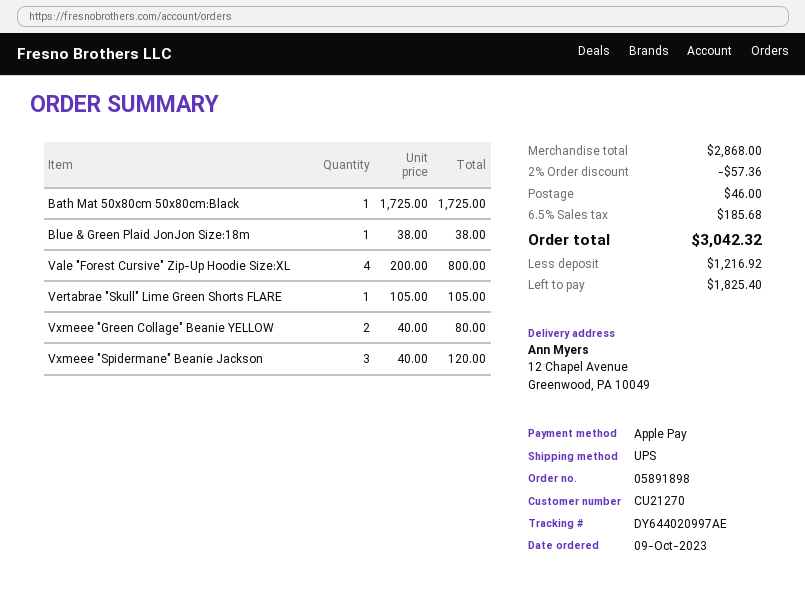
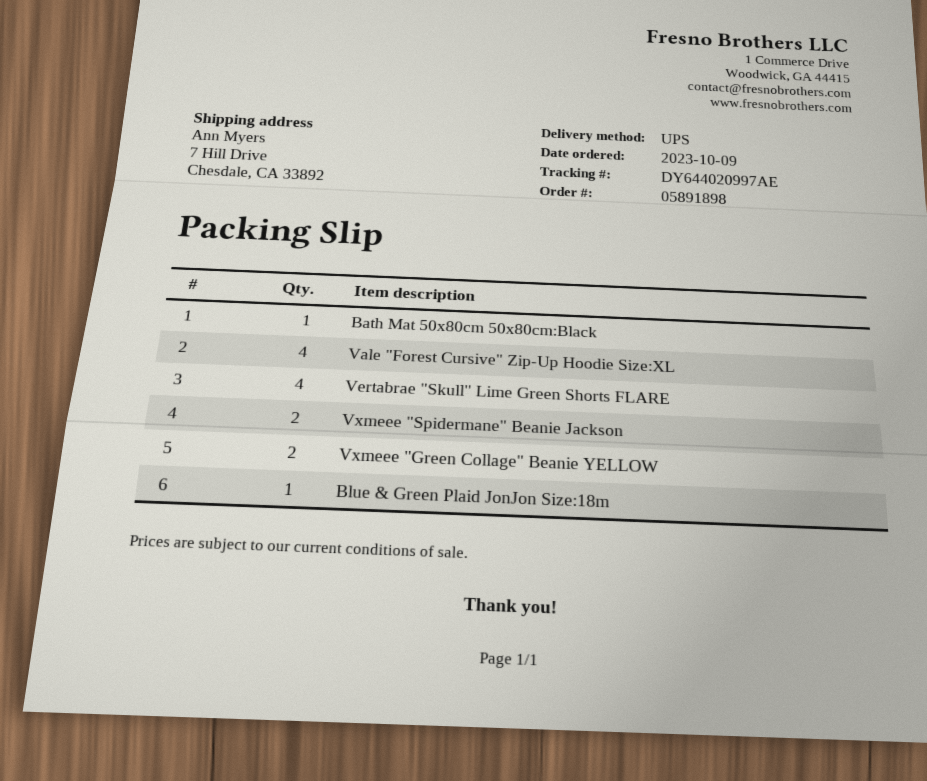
ship to: 12 Chapel Avenue, Greenwood, PA 10049 -> 7 Hill Drive, Chesdale, CA 33892
Vertabrae "Skull" Lime Green Shorts FLARE: 1 -> 4
Vxmeee "Spidermane" Beanie Jackson: 3 -> 2

